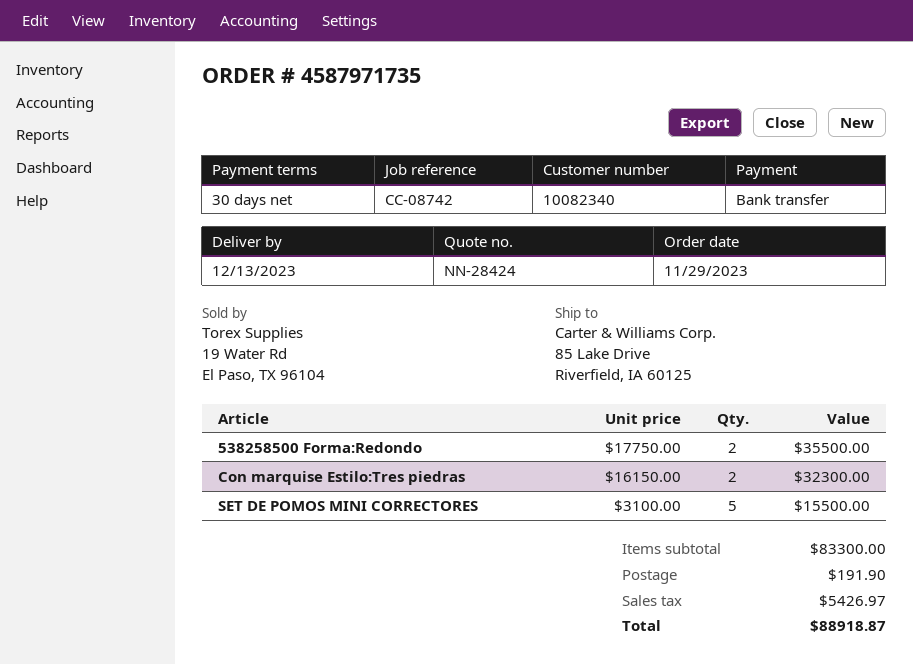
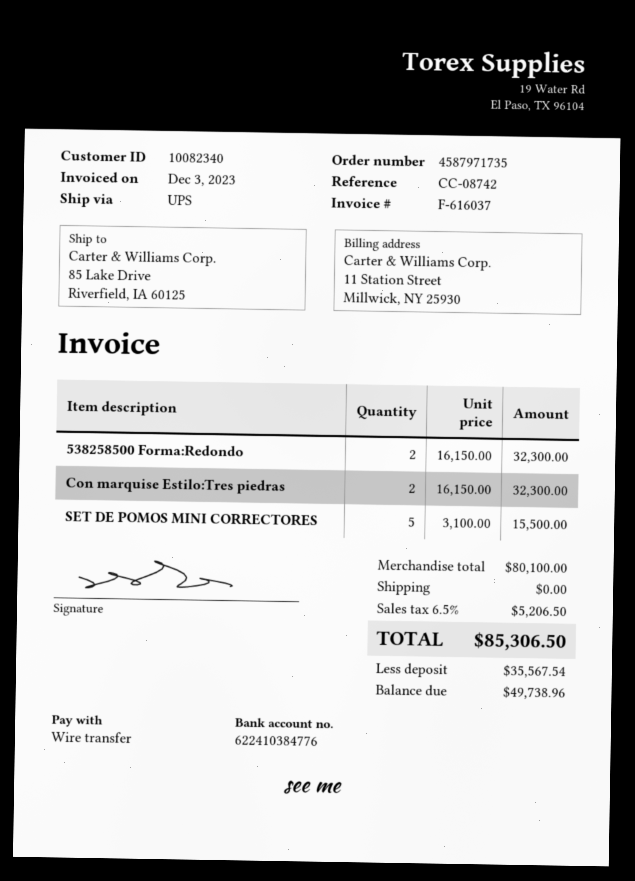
538258500 Forma:Redondo: 2 x 17750.00 = 35500.00 -> 2 x 16150.00 = 32300.00
subtotal: 83300.00 -> 80100.00
shipping: 191.90 -> 0.00
tax: 5426.97 -> 5206.50
total: 88918.87 -> 85306.50

